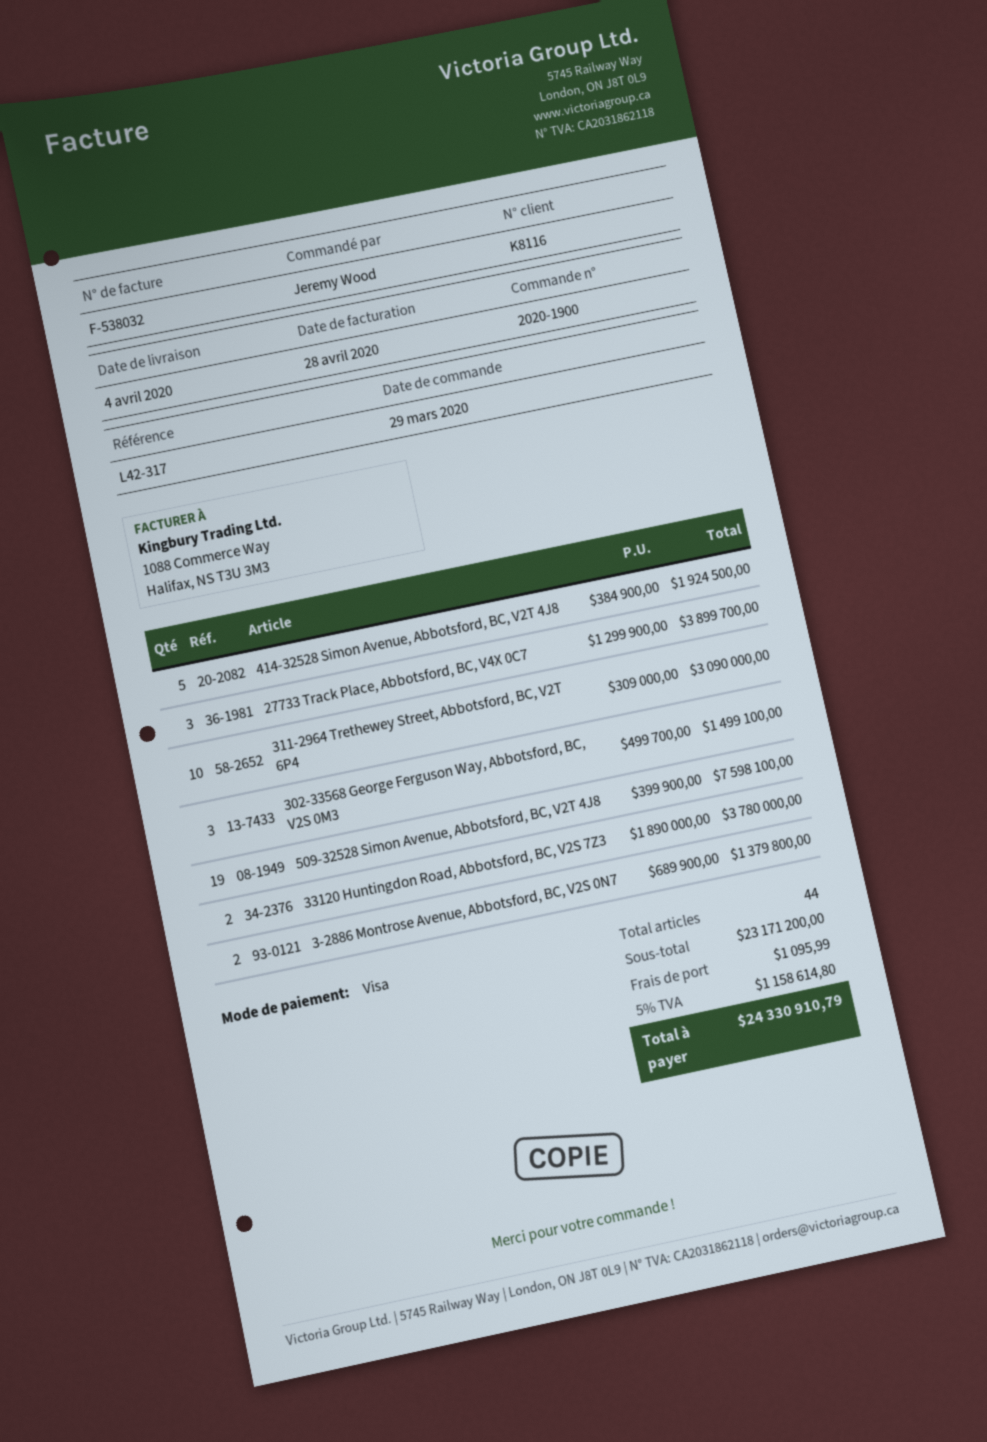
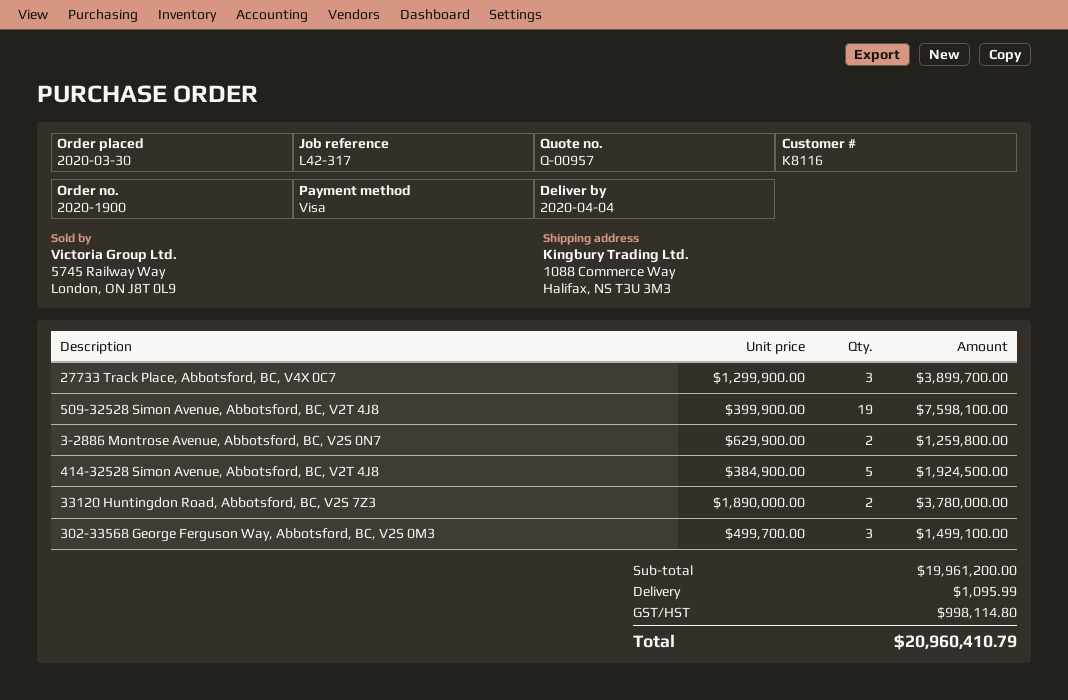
order date: 2020-03-29 -> 2020-03-30
311-2964 Trethewey Street, Abbotsford, BC, V2T 6P4: 10 x 309000.00 = 3090000.00 -> none
3-2886 Montrose Avenue, Abbotsford, BC, V2S 0N7: 2 x 689900.00 = 1379800.00 -> 2 x 629900.00 = 1259800.00
subtotal: 23171200.00 -> 19961200.00
tax: 1158614.80 -> 998114.80
total: 24330910.79 -> 20960410.79

